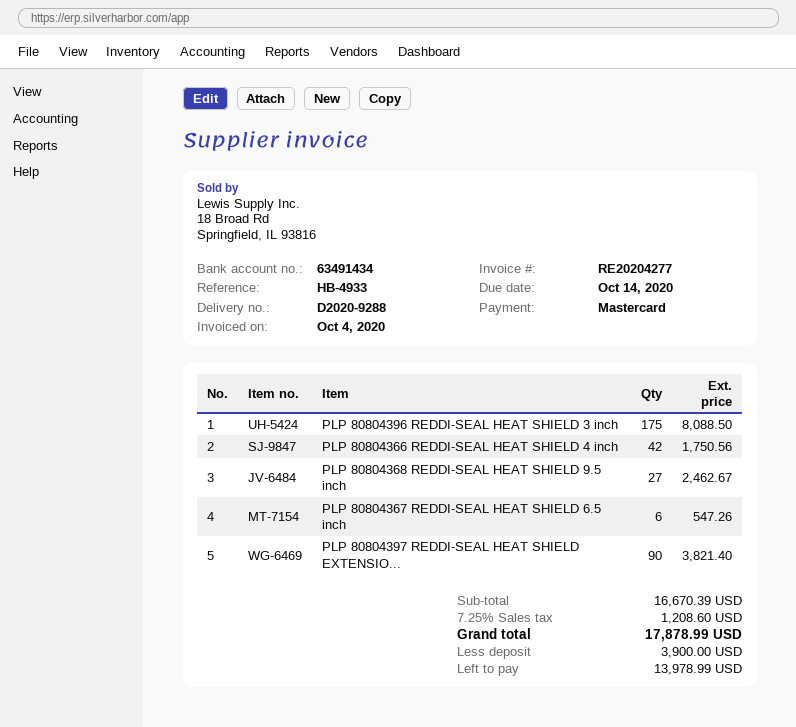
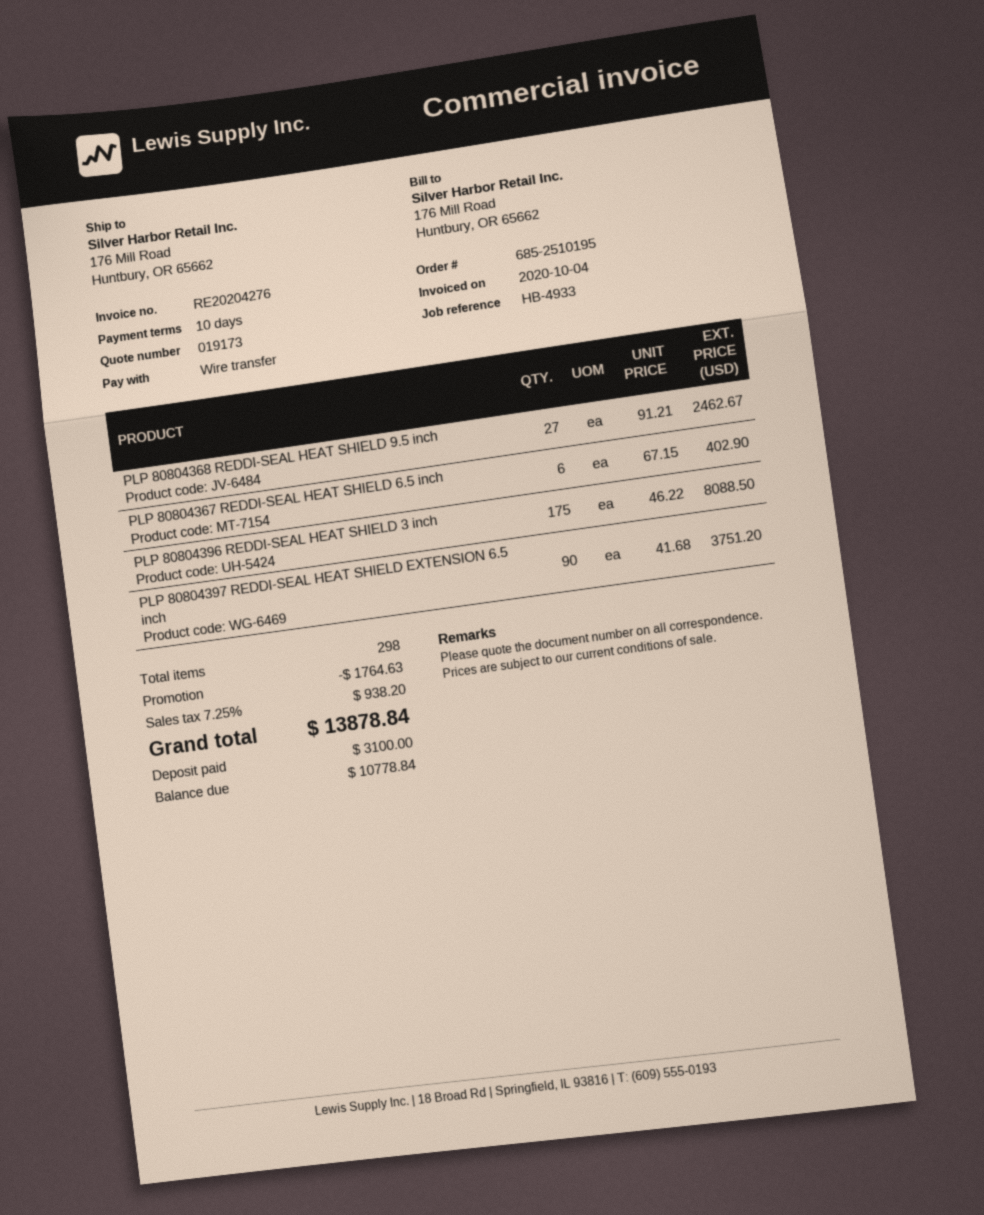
invoice number: RE20204277 -> RE20204276
payment method: Mastercard -> bank transfer
PLP 80804366 REDDI-SEAL HEAT SHIELD 4 inch: 42 for 1750.56 -> none
PLP 80804367 REDDI-SEAL HEAT SHIELD 6.5 inch: 6 for 547.26 -> 6 for 402.90
PLP 80804397 REDDI-SEAL HEAT SHIELD EXTENSIO...: 90 for 3821.40 -> 90 for 3751.20
discount: none -> 1764.63
tax: 7.25% = 1208.60 -> 7.25% = 938.20
total: 17878.99 -> 13878.84
deposit: 3900.00 -> 3100.00
balance: 13978.99 -> 10778.84

